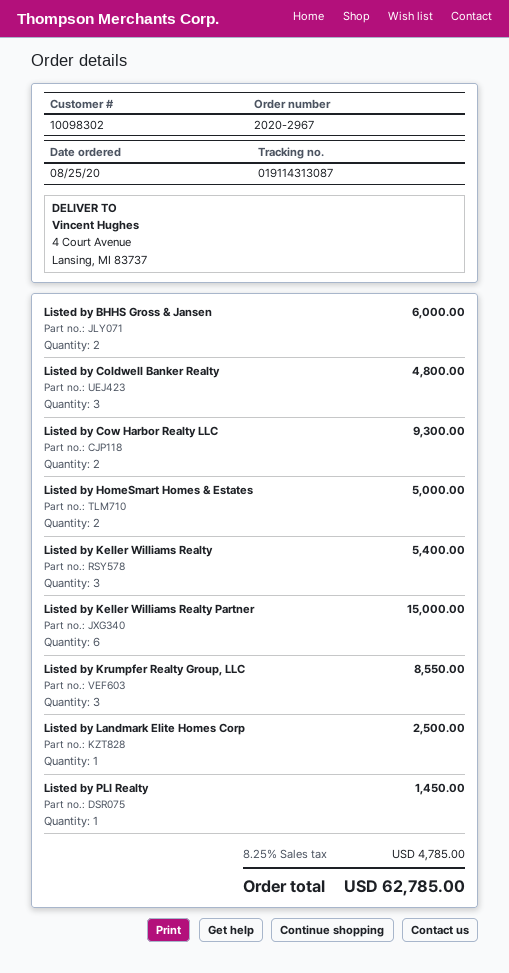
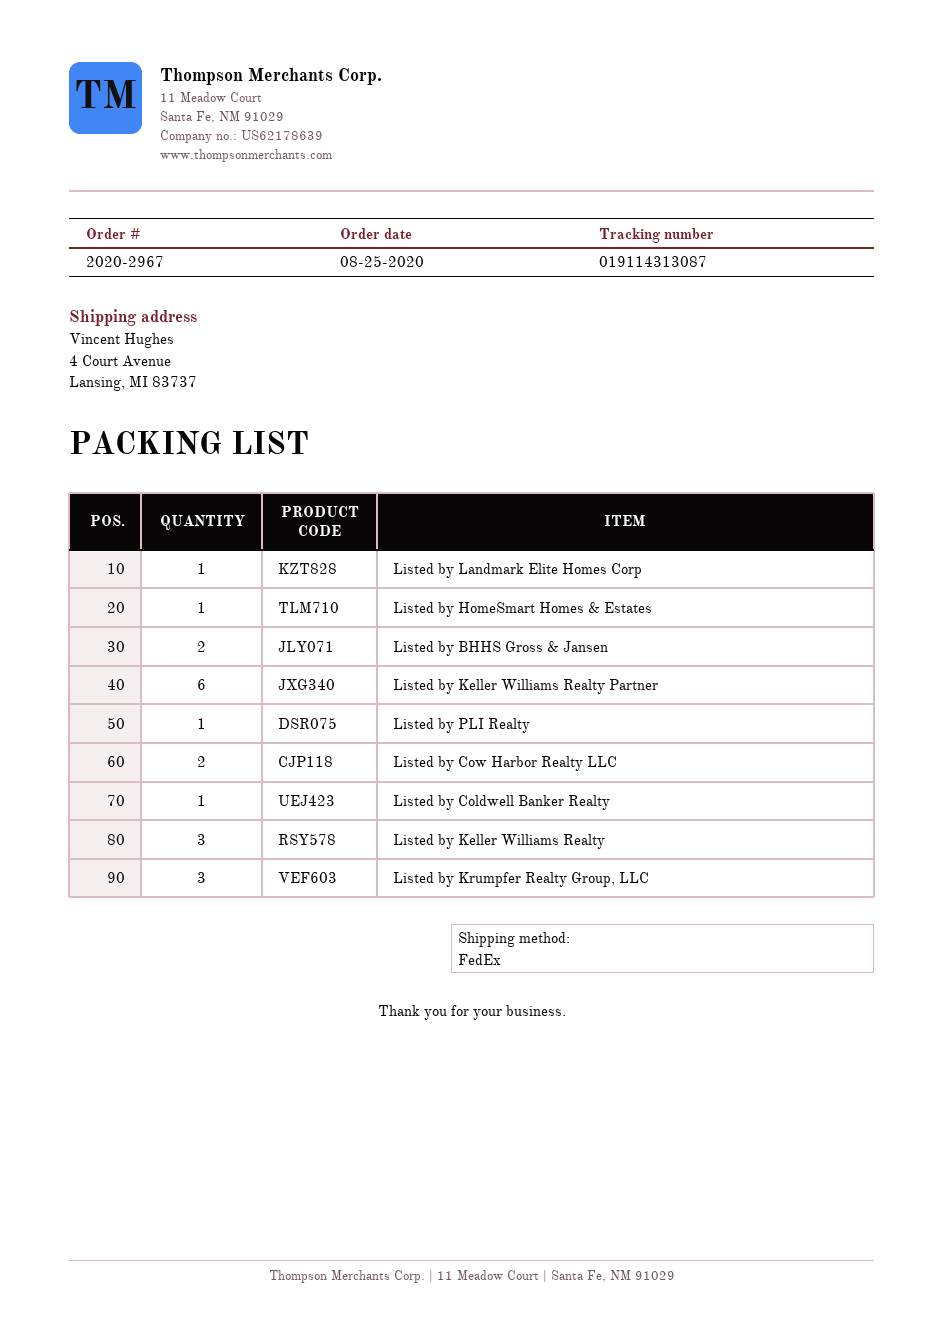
Listed by Coldwell Banker Realty: 3 -> 1
Listed by HomeSmart Homes & Estates: 2 -> 1

